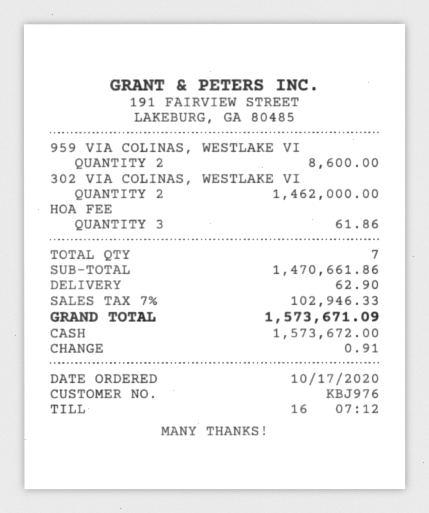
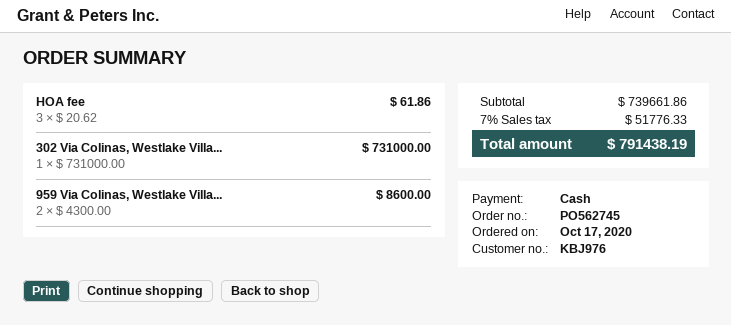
302 VIA COLINAS, WESTLAKE VI: 2 for 1462000.00 -> 1 for 731000.00
subtotal: 1470661.86 -> 739661.86
shipping: 62.90 -> none
tax: 7% = 102946.33 -> 7% = 51776.33
total: 1573671.09 -> 791438.19

